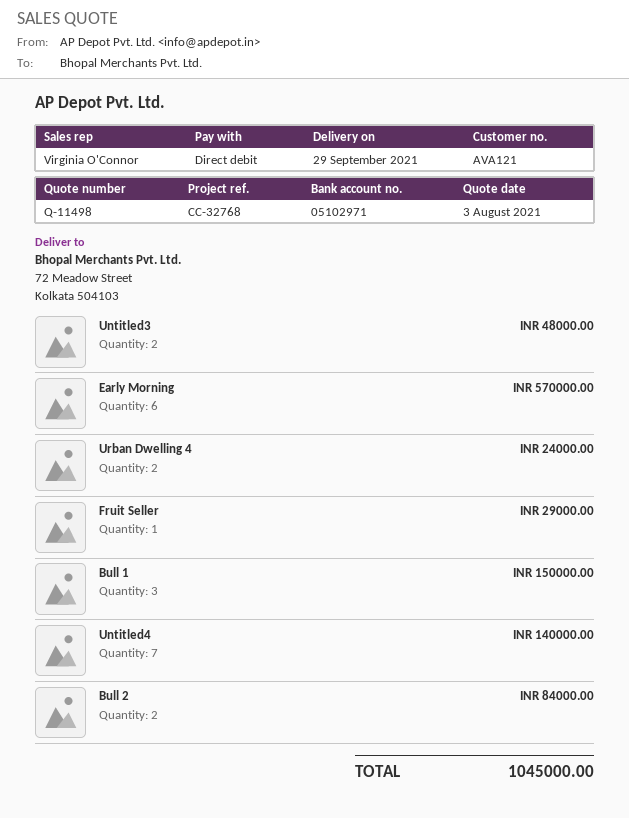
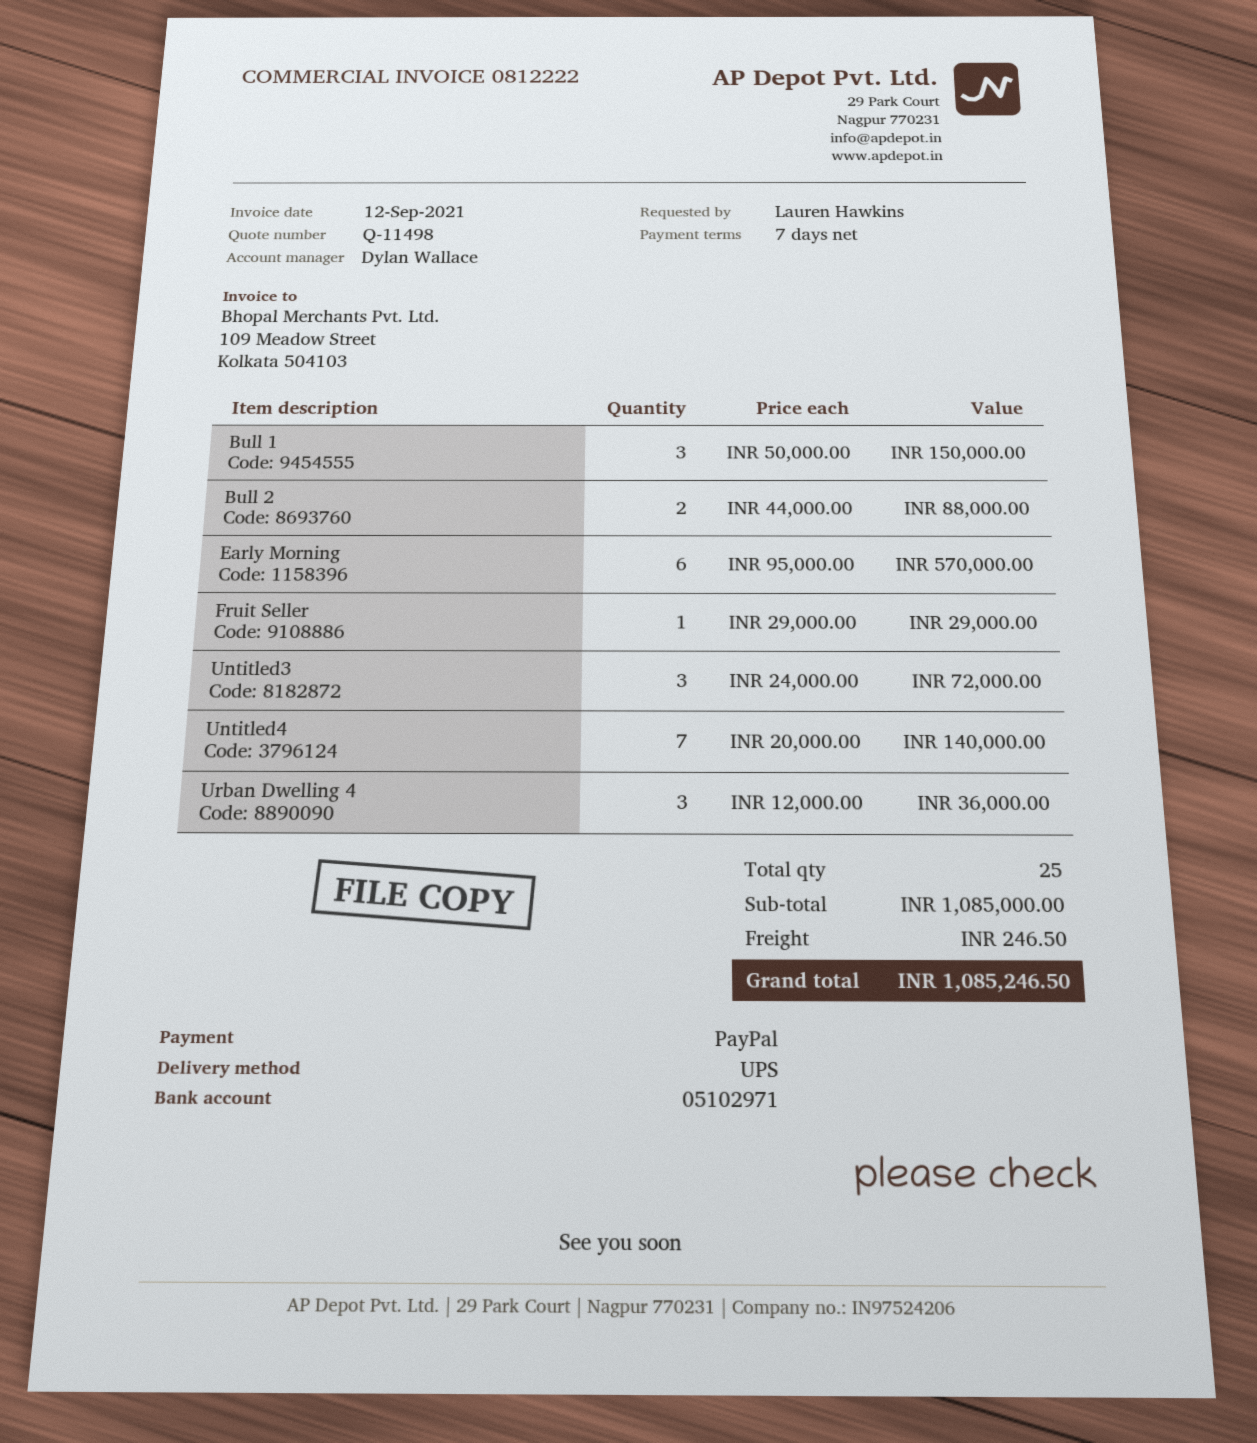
sales rep: Virginia O'Connor -> Dylan Wallace
payment method: direct debit -> PayPal
Untitled3: 2 for 48000.00 -> 3 for 72000.00
Urban Dwelling 4: 2 for 24000.00 -> 3 for 36000.00
Bull 2: 2 for 84000.00 -> 2 for 88000.00
shipping: none -> 246.50
total: 1045000.00 -> 1085246.50

